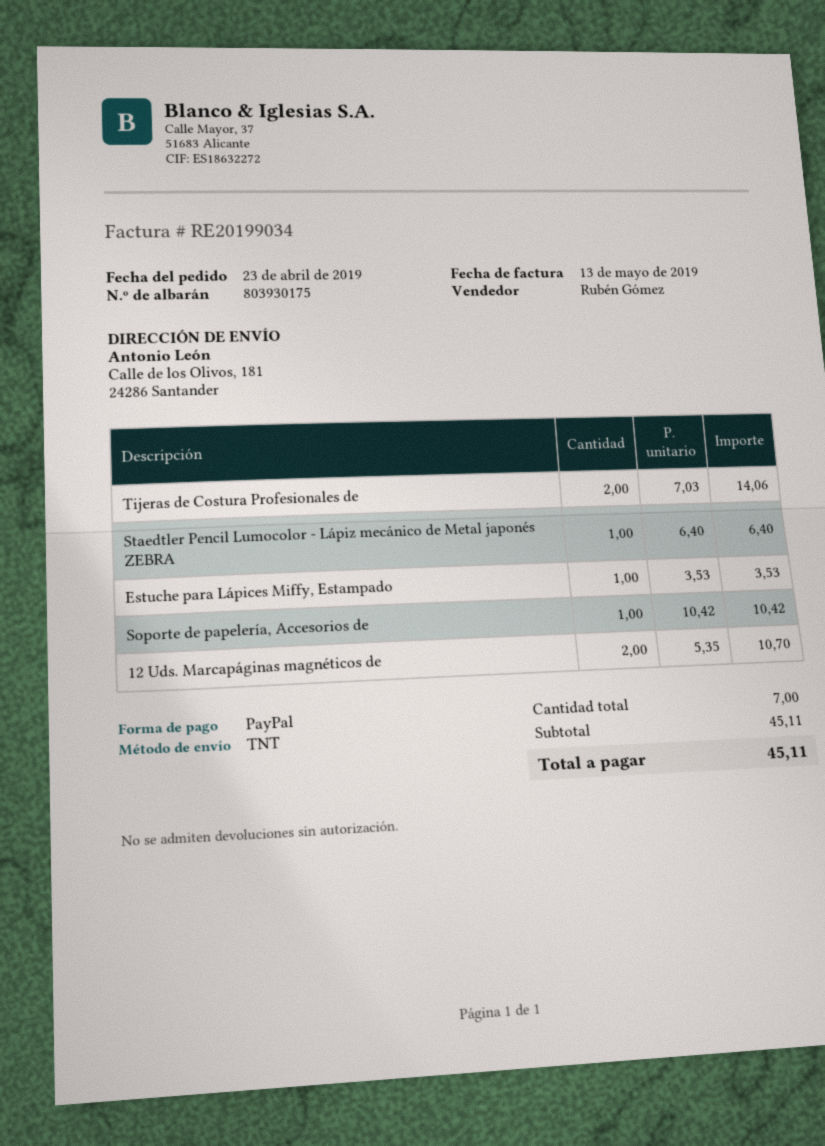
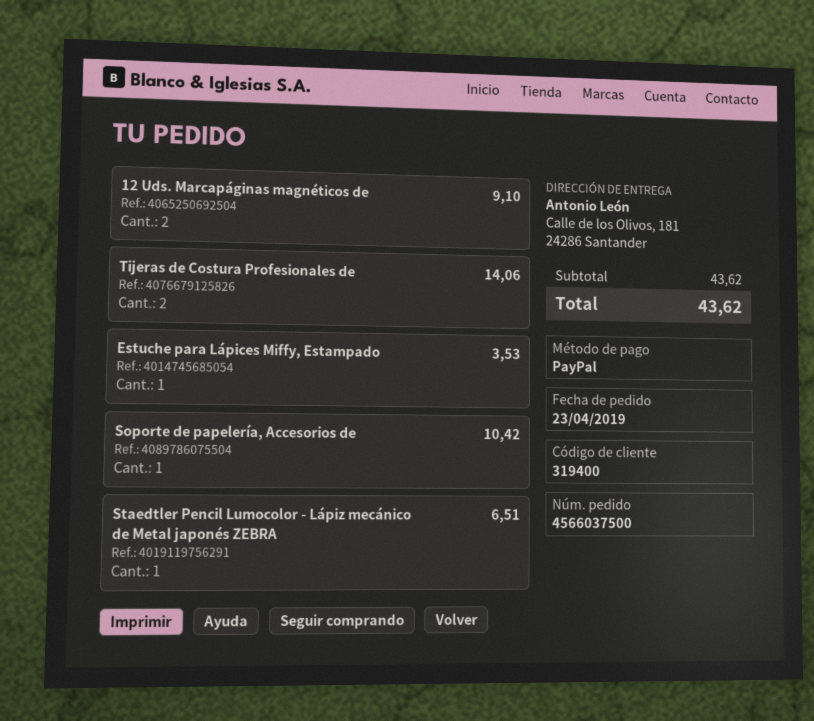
Staedtler Pencil Lumocolor - Lápiz mecánico de Metal japonés ZEBRA: 1 for 6.40 -> 1 for 6.51
12 Uds. Marcapáginas magnéticos de: 2 for 10.70 -> 2 for 9.10
subtotal: 45.11 -> 43.62
total: 45.11 -> 43.62

